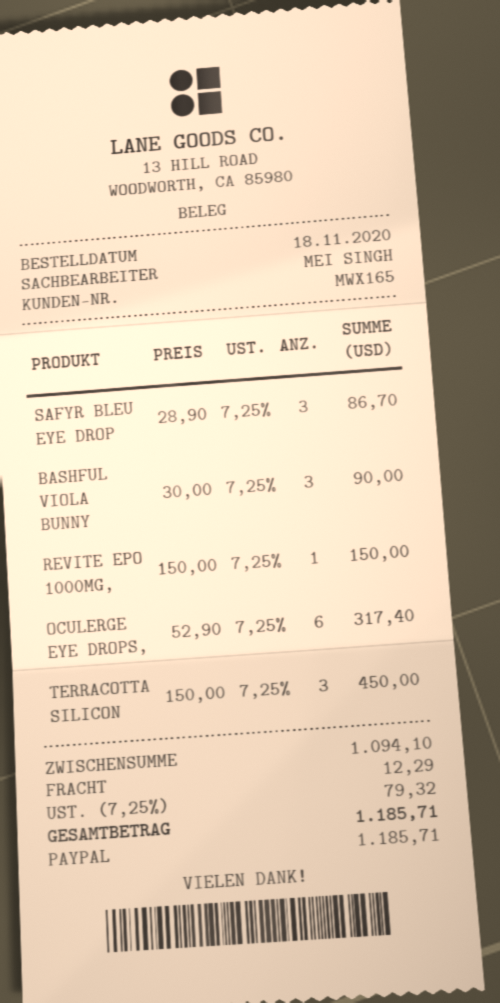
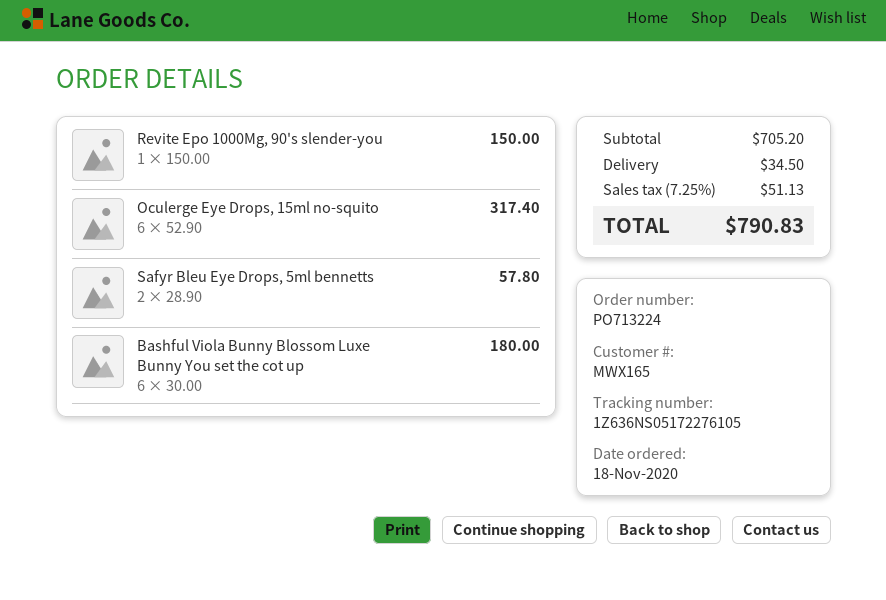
SAFYR BLEU EYE DROP: 3 x 28.90 = 86.70 -> 2 x 28.90 = 57.80
BASHFUL VIOLA BUNNY: 3 x 30.00 = 90.00 -> 6 x 30.00 = 180.00
TERRACOTTA SILICON: 3 x 150.00 = 450.00 -> none
subtotal: 1094.10 -> 705.20
shipping: 12.29 -> 34.50
tax: 7.25% = 79.32 -> 7.25% = 51.13
total: 1185.71 -> 790.83

